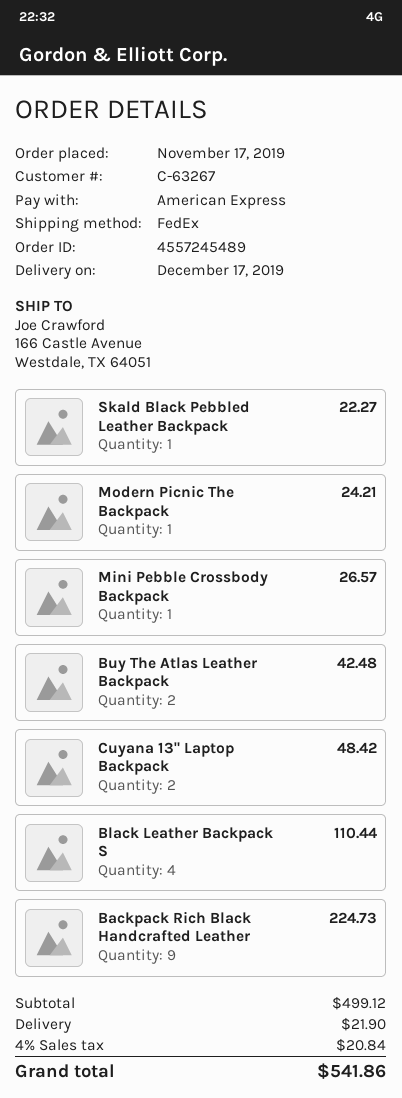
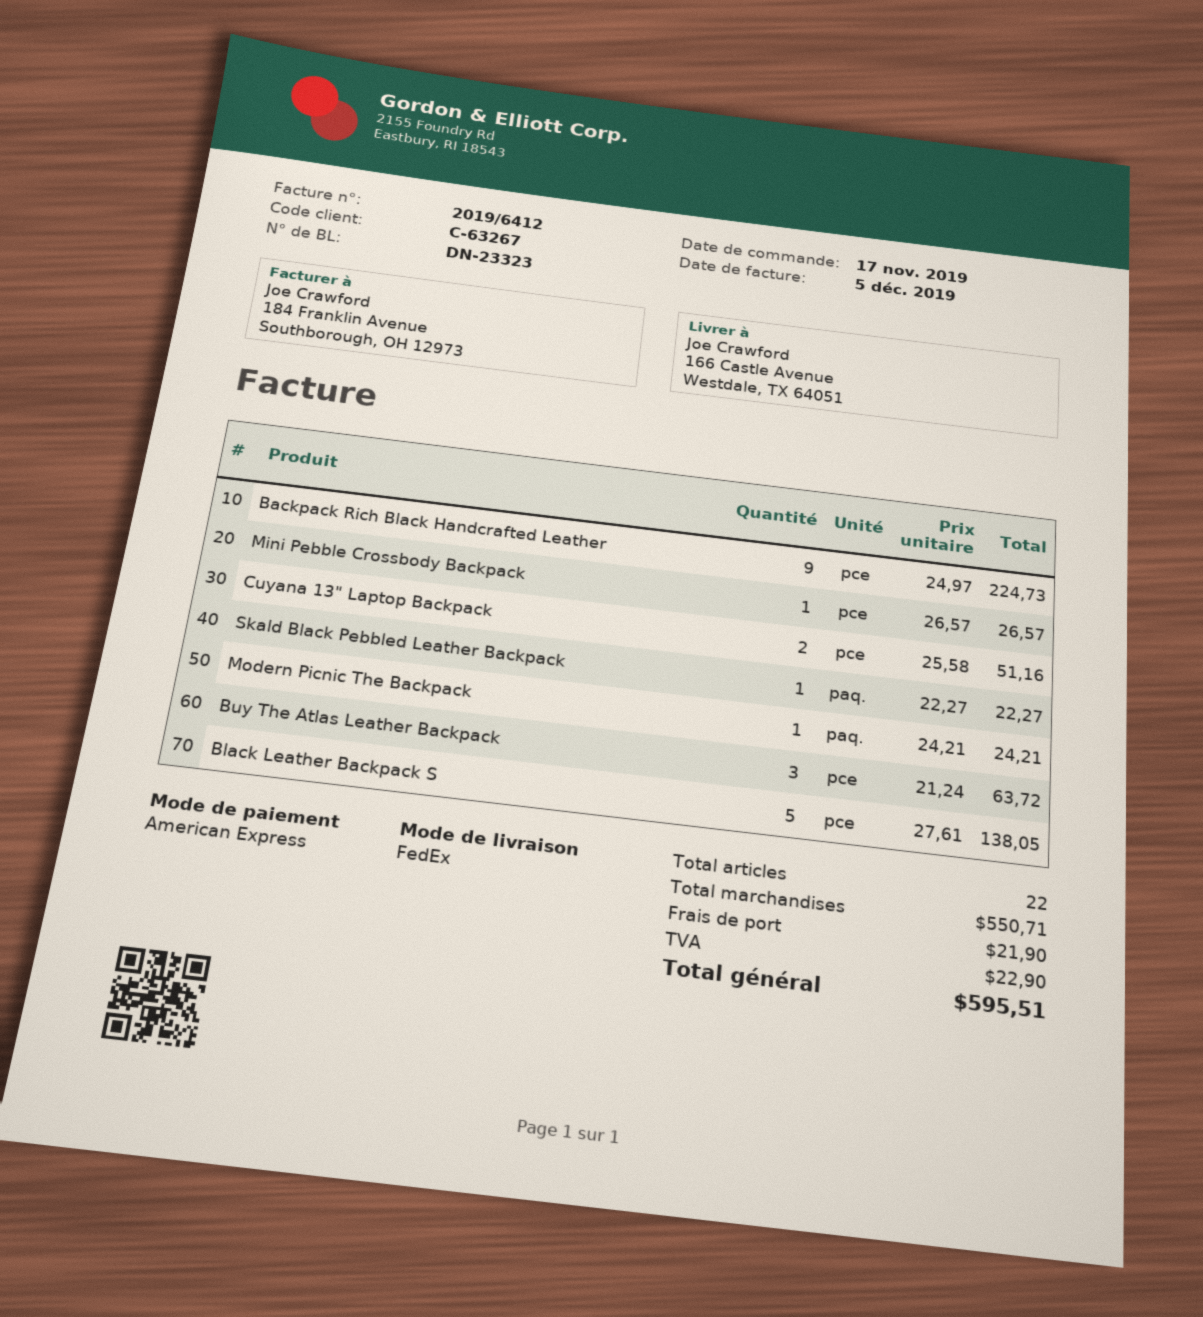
Buy The Atlas Leather Backpack: 2 for 42.48 -> 3 for 63.72
Cuyana 13" Laptop Backpack: 2 for 48.42 -> 2 for 51.16
Black Leather Backpack S: 4 for 110.44 -> 5 for 138.05
subtotal: 499.12 -> 550.71
tax: 20.84 -> 22.90
total: 541.86 -> 595.51

